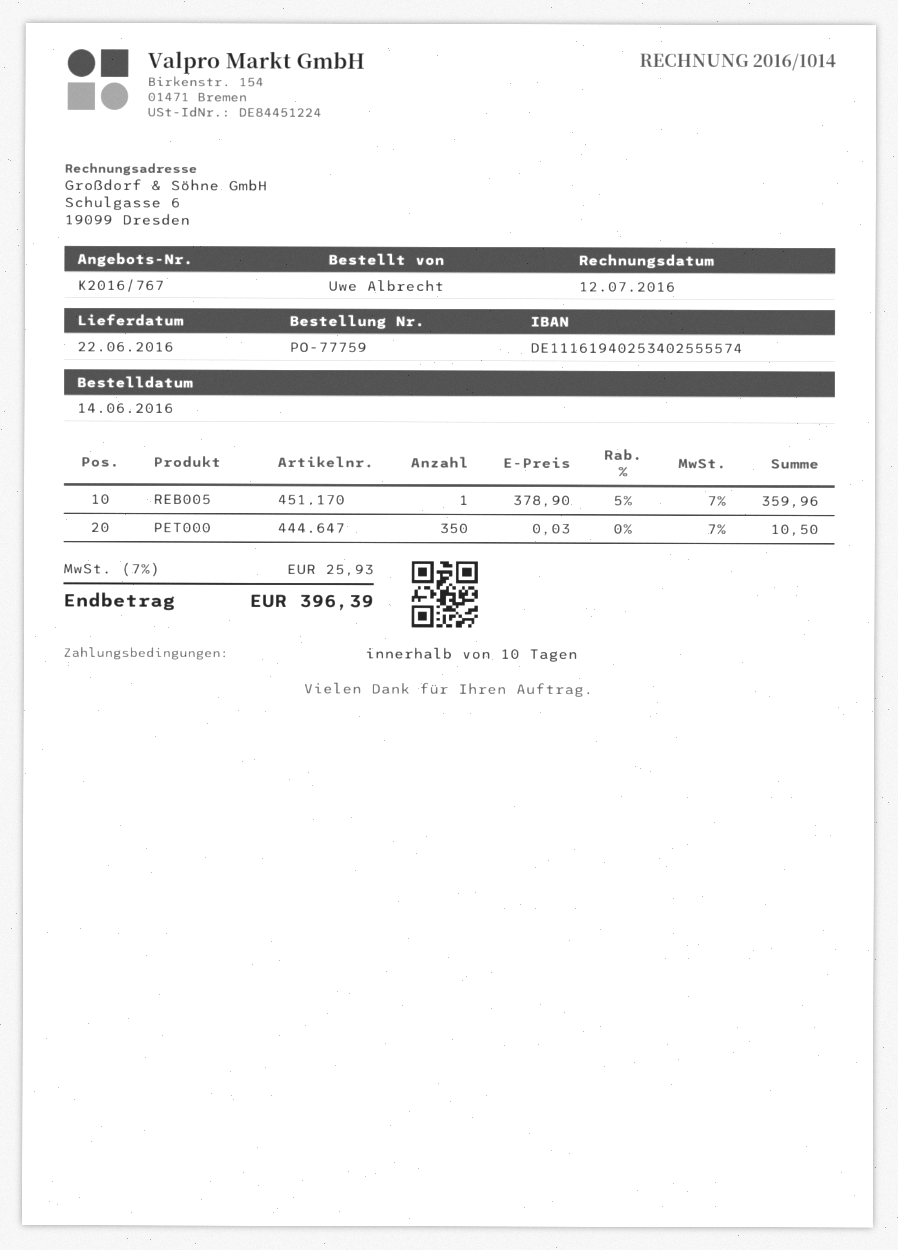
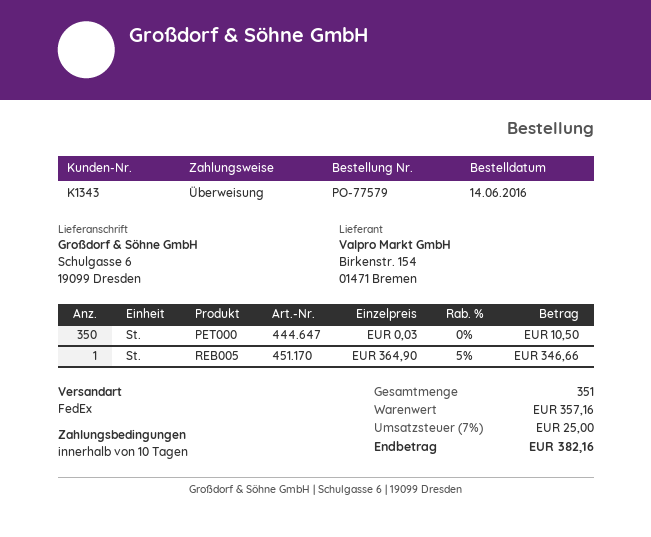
order number: PO-77759 -> PO-77579
REB005: 1 x 378.90 - 5% = 359.96 -> 1 x 364.90 - 5% = 346.66
tax: 7% = 25.93 -> 7% = 25.00
total: 396.39 -> 382.16

